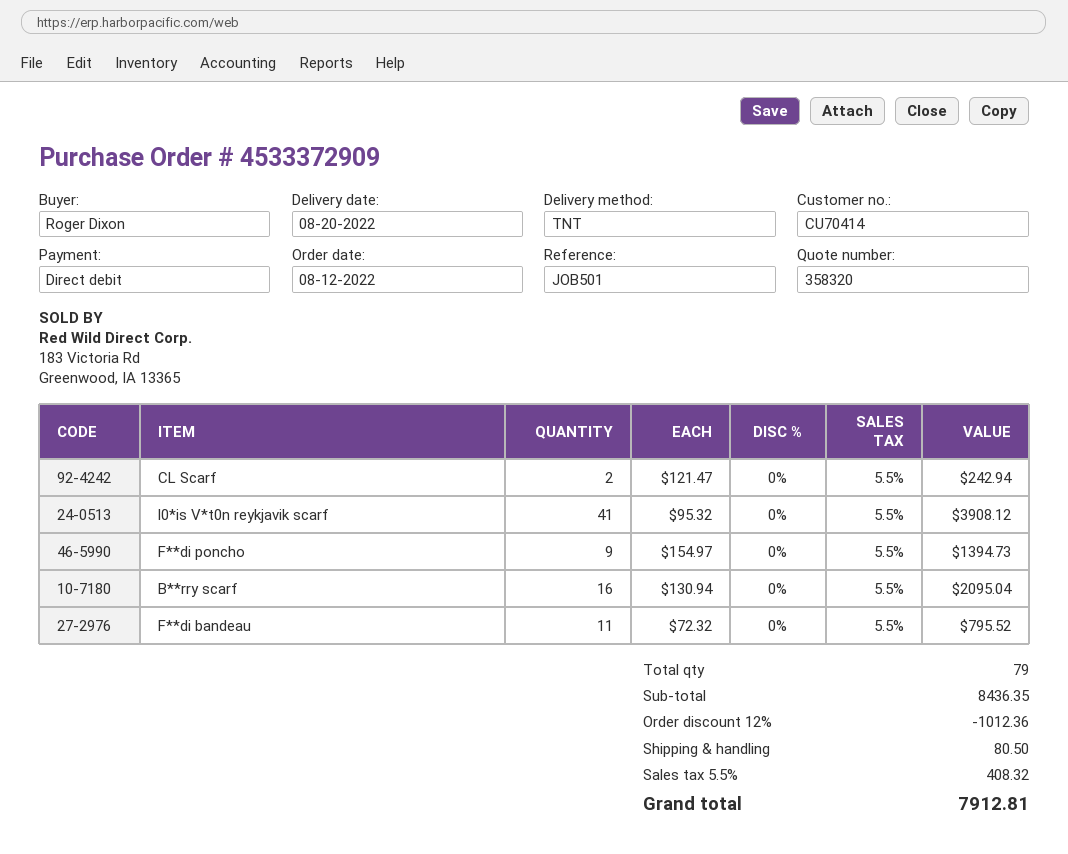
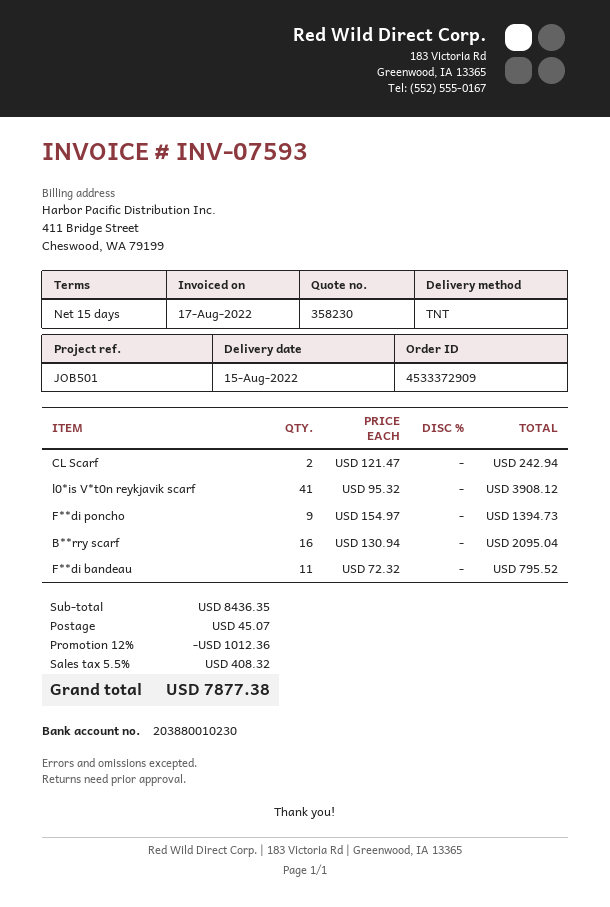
quote number: 358320 -> 358230
delivery date: 2022-08-20 -> 2022-08-15
shipping: 80.50 -> 45.07
total: 7912.81 -> 7877.38

